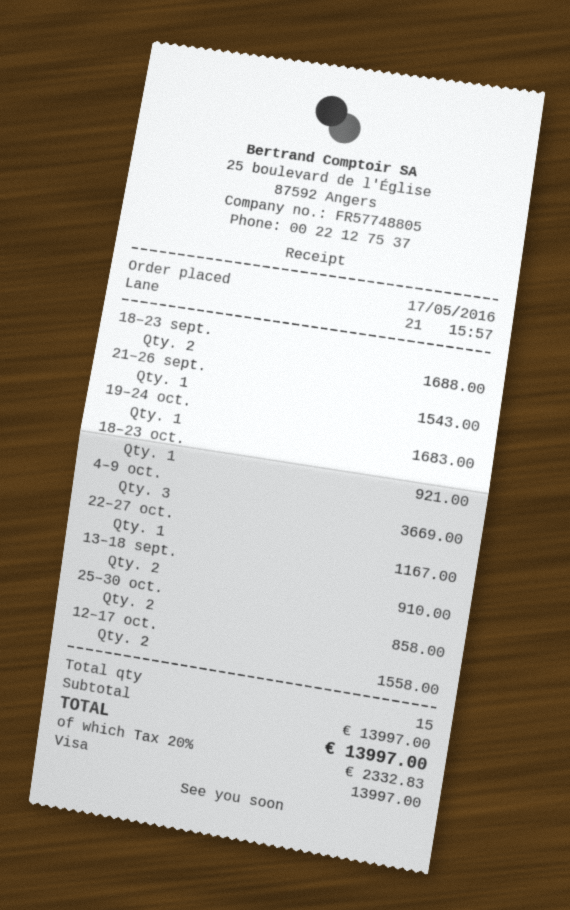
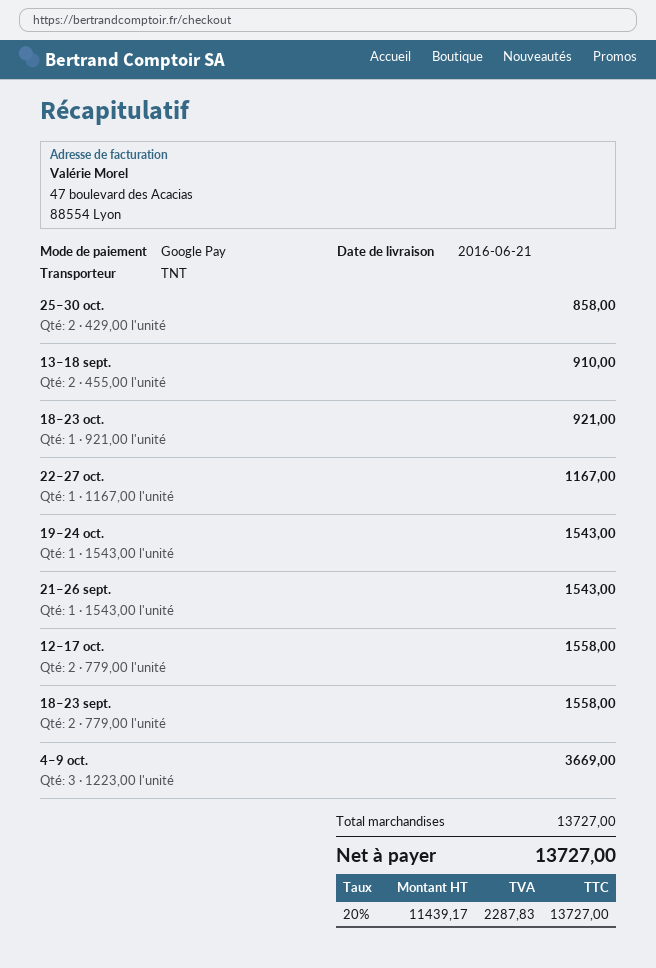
payment method: Visa -> Google Pay
18–23 sept.: 2 for 1688.00 -> 2 for 1558.00
19–24 oct.: 1 for 1683.00 -> 1 for 1543.00
subtotal: 13997.00 -> 13727.00
tax: 20% = 2332.83 -> 20% = 2287.83
total: 13997.00 -> 13727.00

